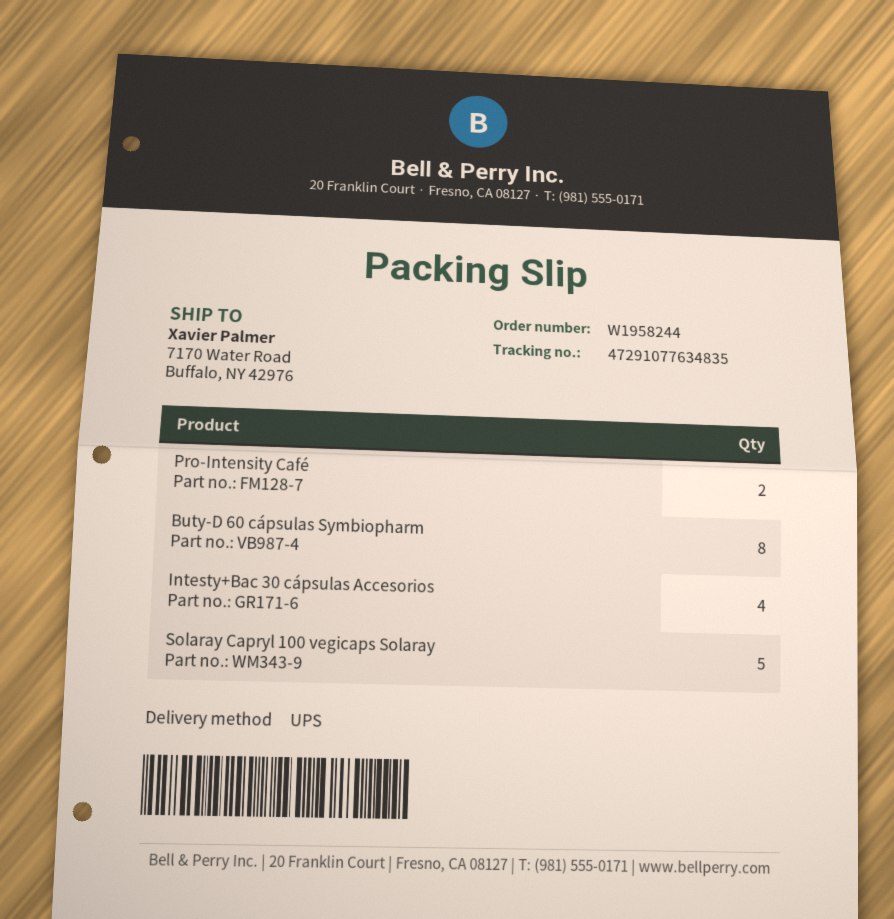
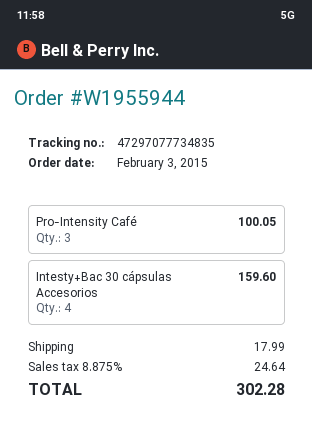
order number: W1958244 -> W1955944
tracking number: 47291077634835 -> 47297077734835
Pro-Intensity Café: 2 -> 3
Buty-D 60 cápsulas Symbiopharm: 8 -> none
Solaray Capryl 100 vegicaps Solaray: 5 -> none

